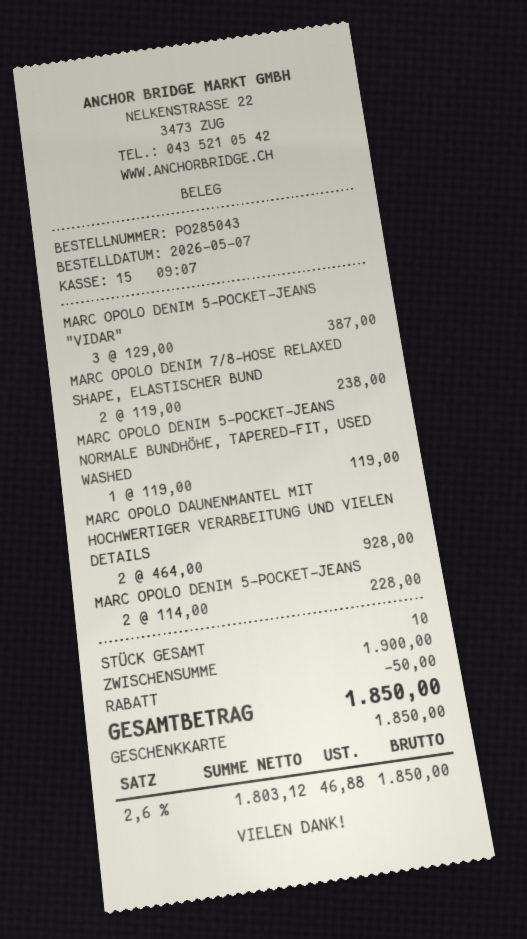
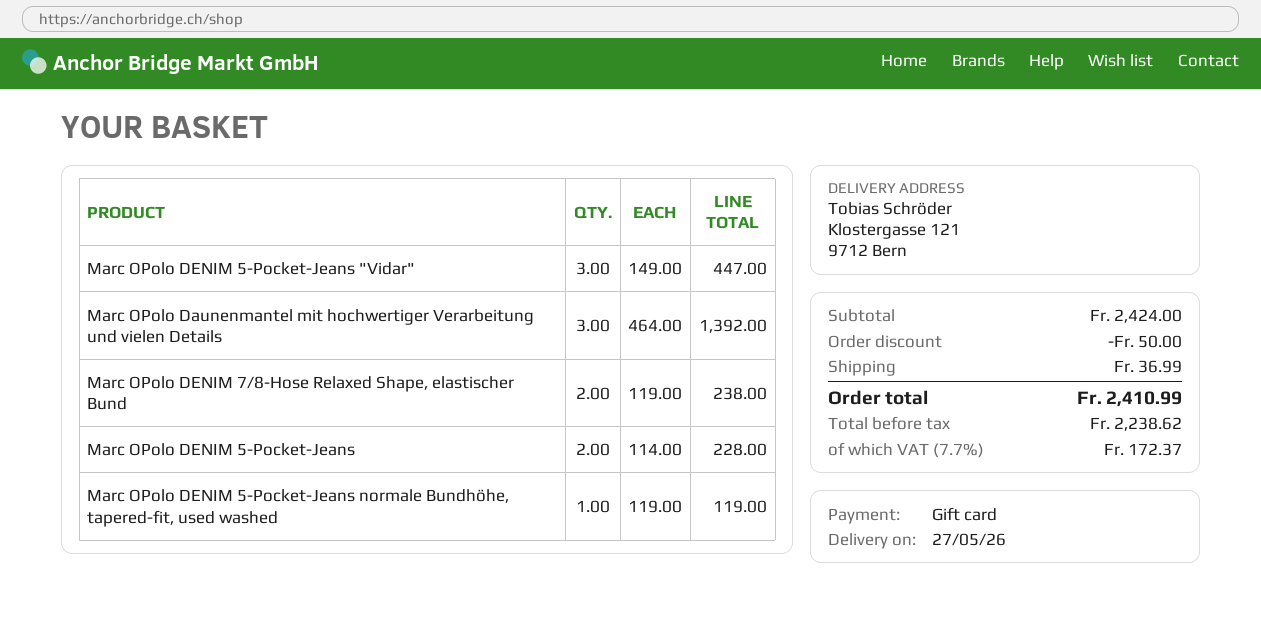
MARC OPOLO DENIM 5-POCKET-JEANS "VIDAR": 3 x 129.00 = 387.00 -> 3 x 149.00 = 447.00
MARC OPOLO DAUNENMANTEL MIT HOCHWERTIGER VERARBEITUNG UND VIELEN DETAILS: 2 x 464.00 = 928.00 -> 3 x 464.00 = 1392.00
subtotal: 1900.00 -> 2424.00
shipping: none -> 36.99
net: 1803.12 -> 2238.62
tax: 2.6% = 46.88 -> 7.7% = 172.37
total: 1850.00 -> 2410.99

